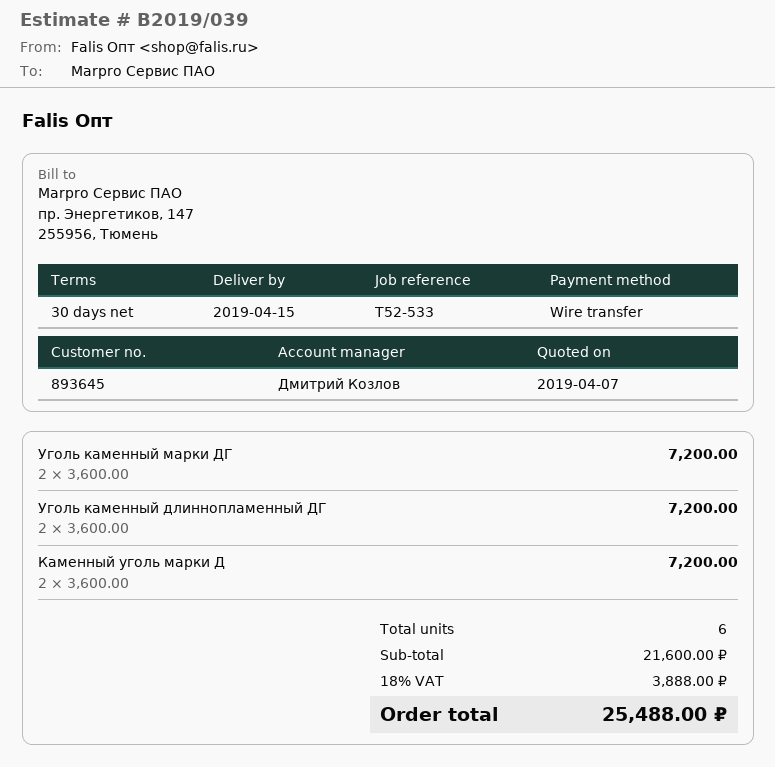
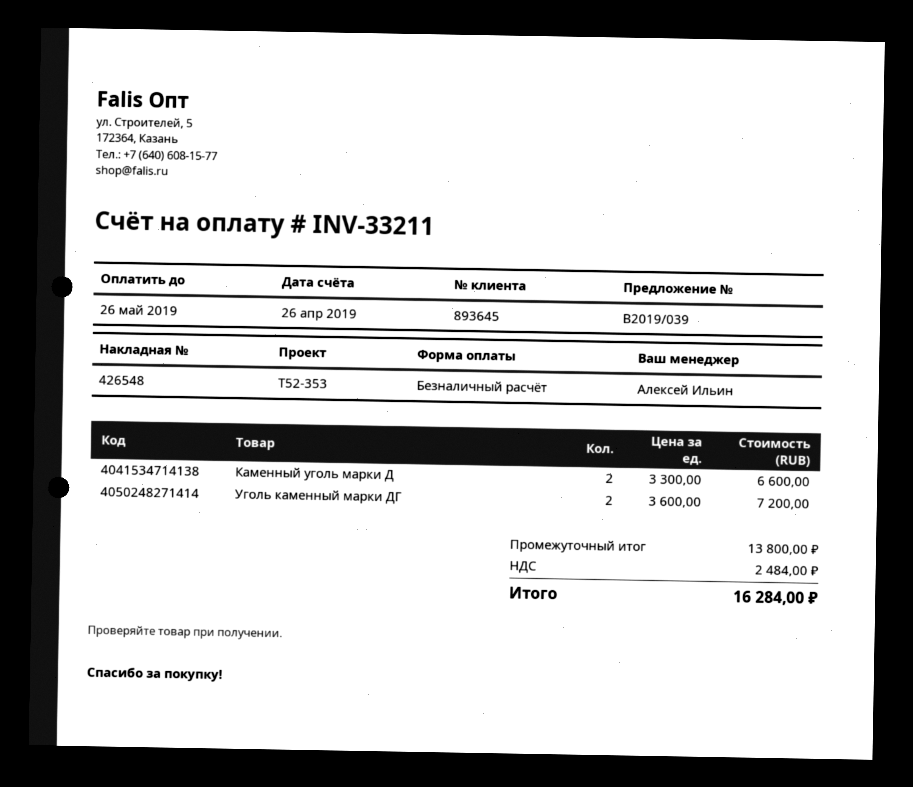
reference: T52-533 -> T52-353
sales rep: Дмитрий Козлов -> Алексей Ильин
Уголь каменный длиннопламенный ДГ: 2 x 3600.00 = 7200.00 -> none
Каменный уголь марки Д: 2 x 3600.00 = 7200.00 -> 2 x 3300.00 = 6600.00
subtotal: 21600.00 -> 13800.00
tax: 3888.00 -> 2484.00
total: 25488.00 -> 16284.00

